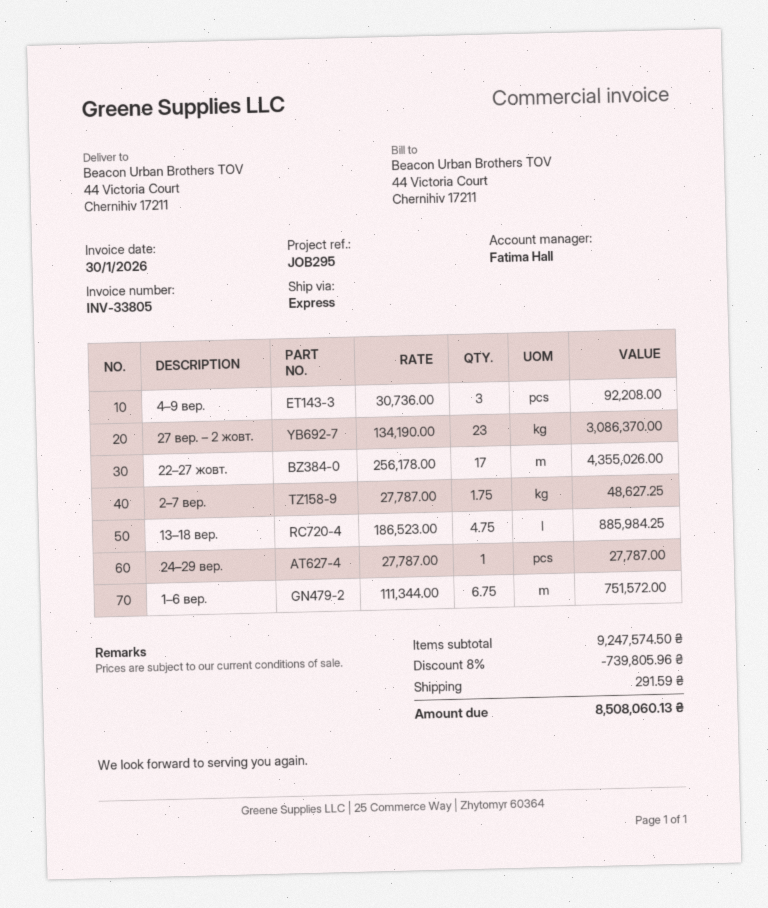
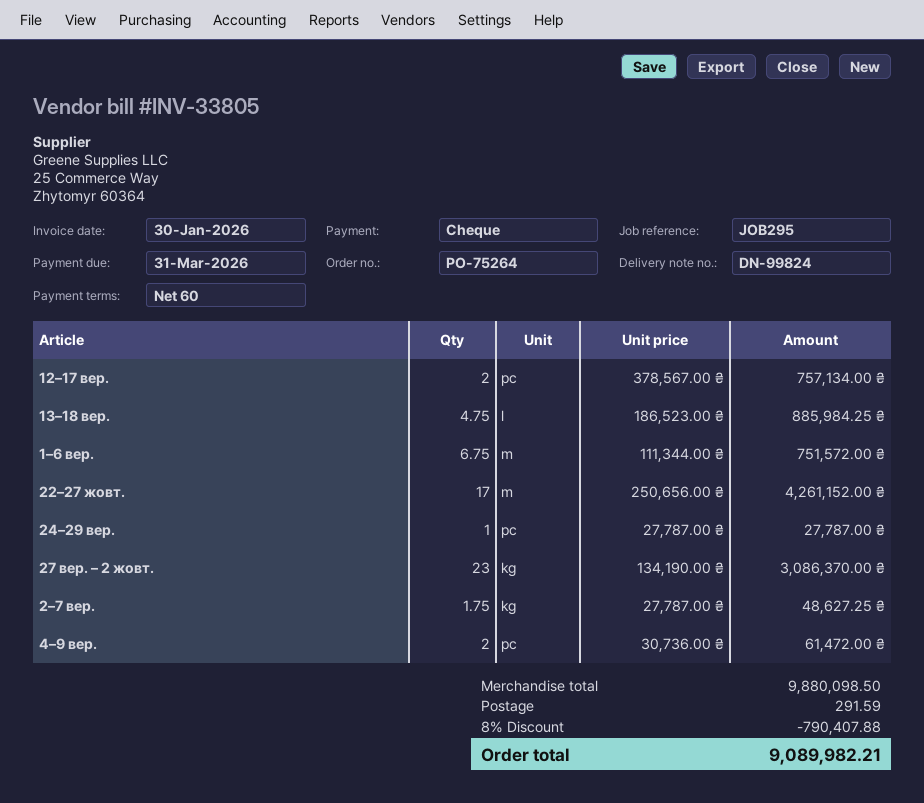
4–9 вер.: 3 x 30736.00 = 92208.00 -> 2 x 30736.00 = 61472.00
22–27 жовт.: 17 x 256178.00 = 4355026.00 -> 17 x 250656.00 = 4261152.00
12–17 вер.: none -> 2 x 378567.00 = 757134.00
subtotal: 9247574.50 -> 9880098.50
discount: 8% = 739805.96 -> 8% = 790407.88
total: 8508060.13 -> 9089982.21

